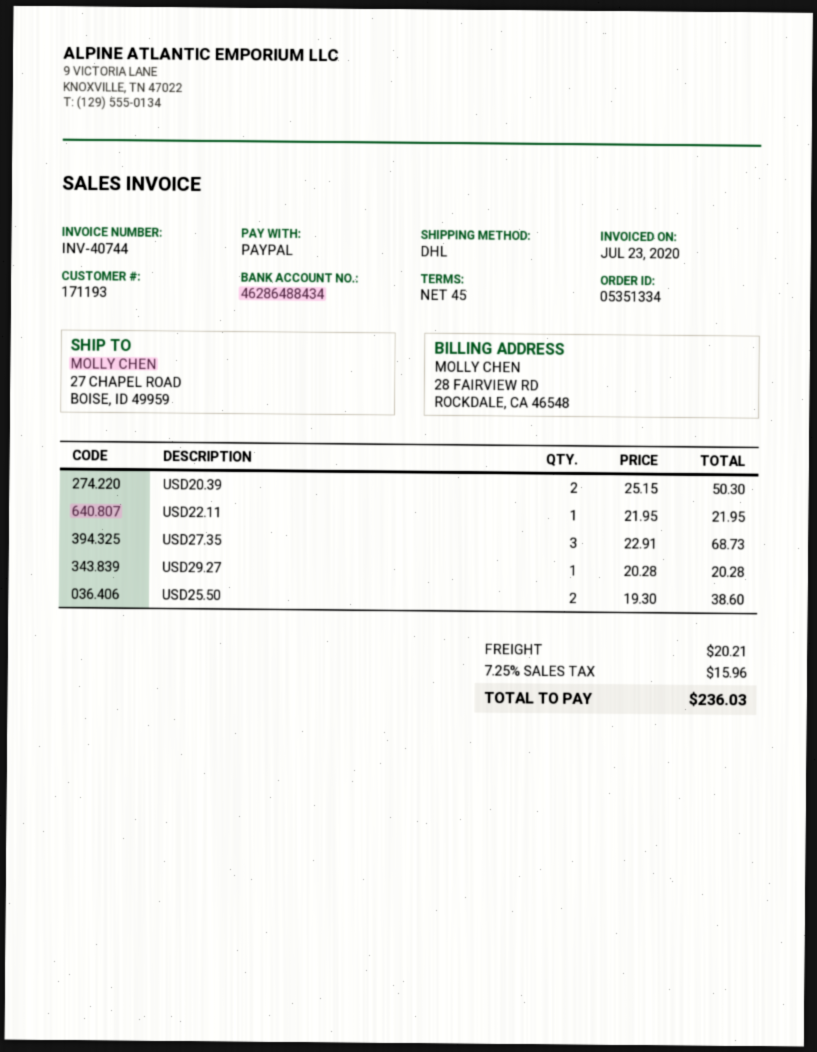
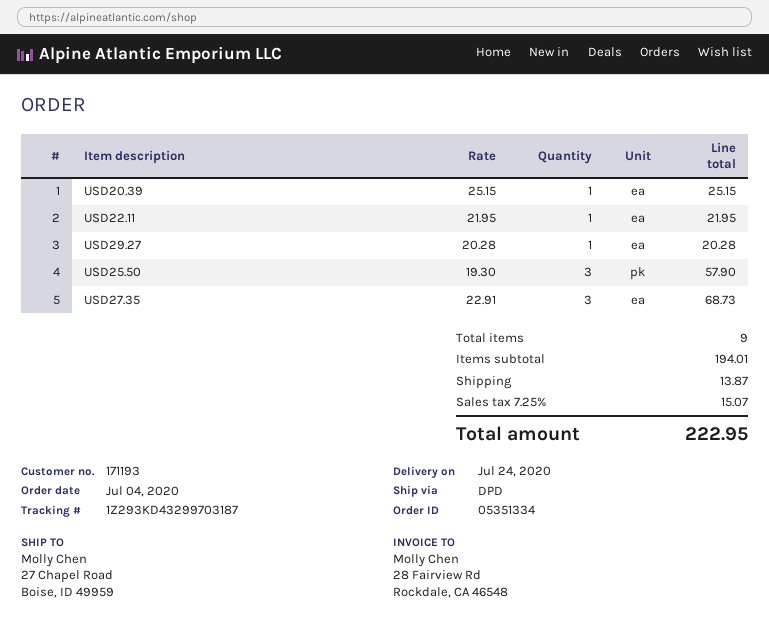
shipping method: DHL -> DPD
USD20.39: 2 x 25.15 = 50.30 -> 1 x 25.15 = 25.15
USD25.50: 2 x 19.30 = 38.60 -> 3 x 19.30 = 57.90
shipping: 20.21 -> 13.87
tax: 7.25% = 15.96 -> 7.25% = 15.07
total: 236.03 -> 222.95

